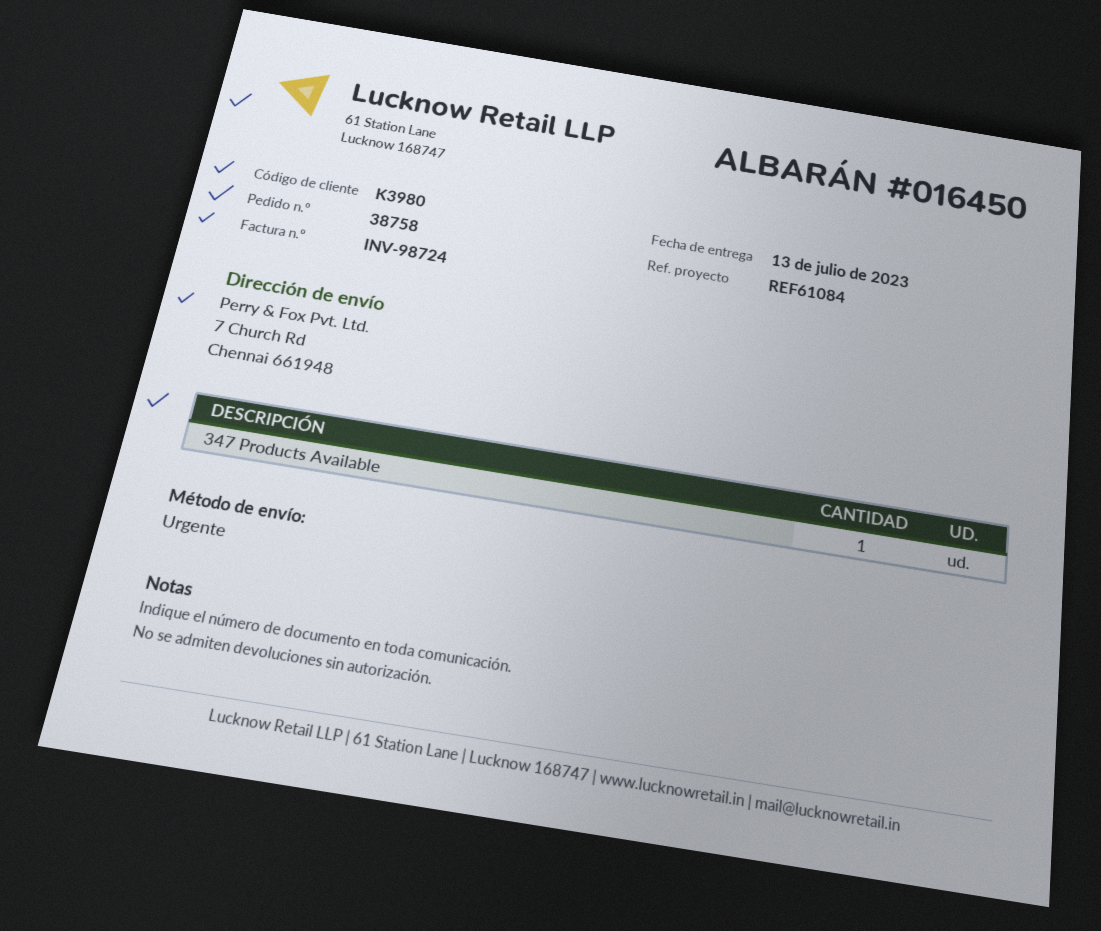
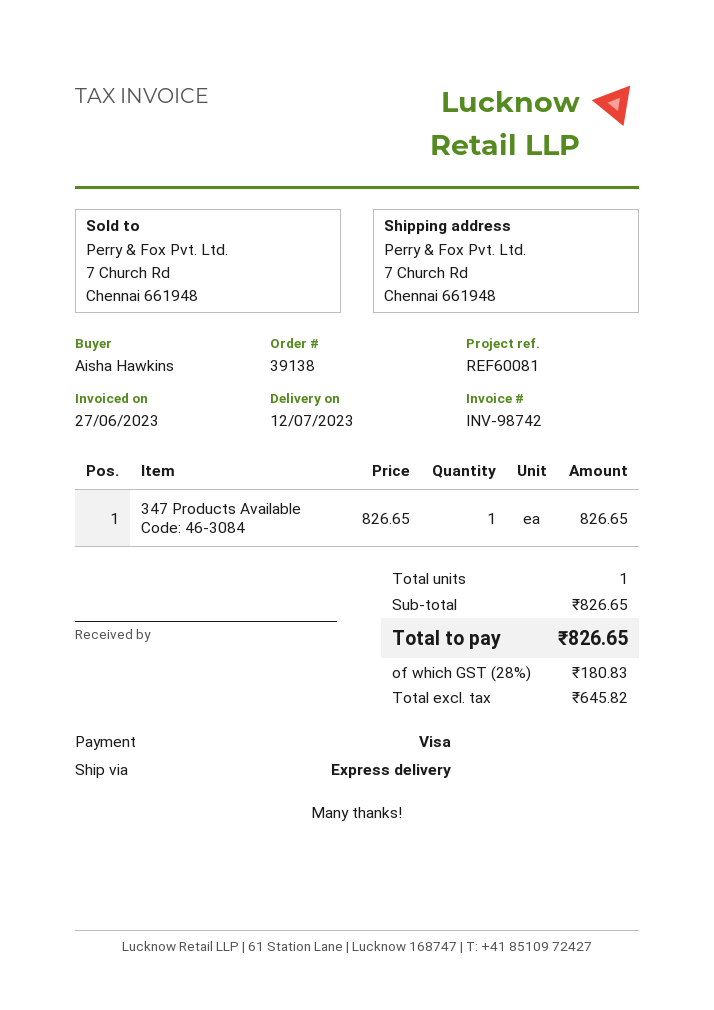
order number: 38758 -> 39138
delivery date: 2023-07-13 -> 2023-07-12
invoice number: INV-98724 -> INV-98742
reference: REF61084 -> REF60081

